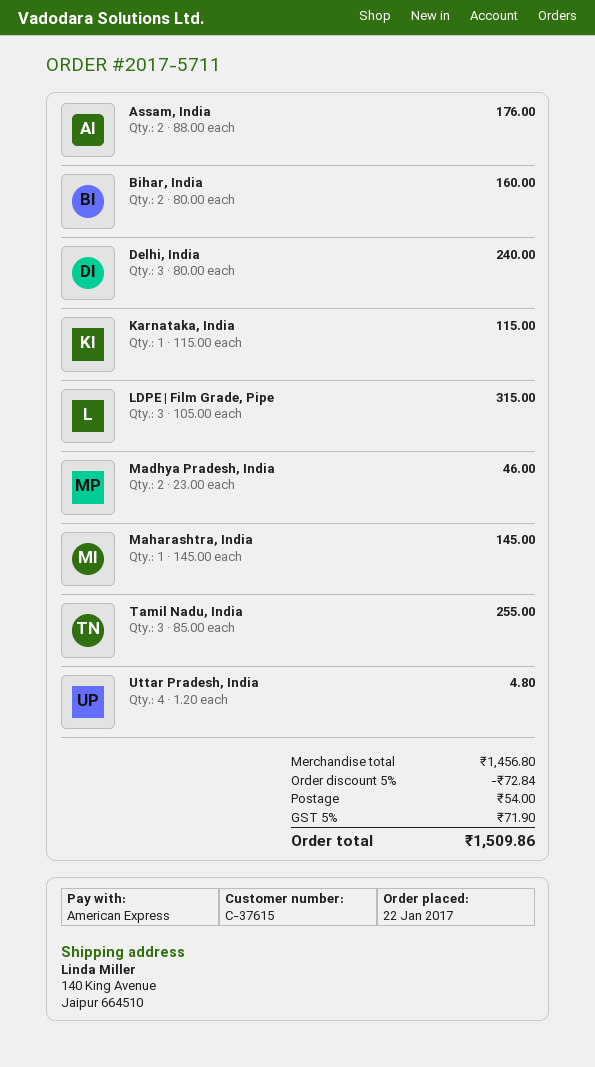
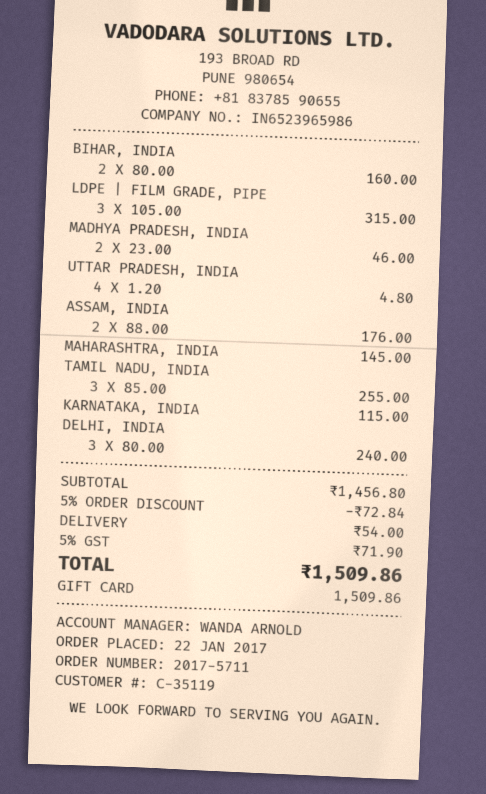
customer number: C-37615 -> C-35119
payment method: American Express -> gift card

